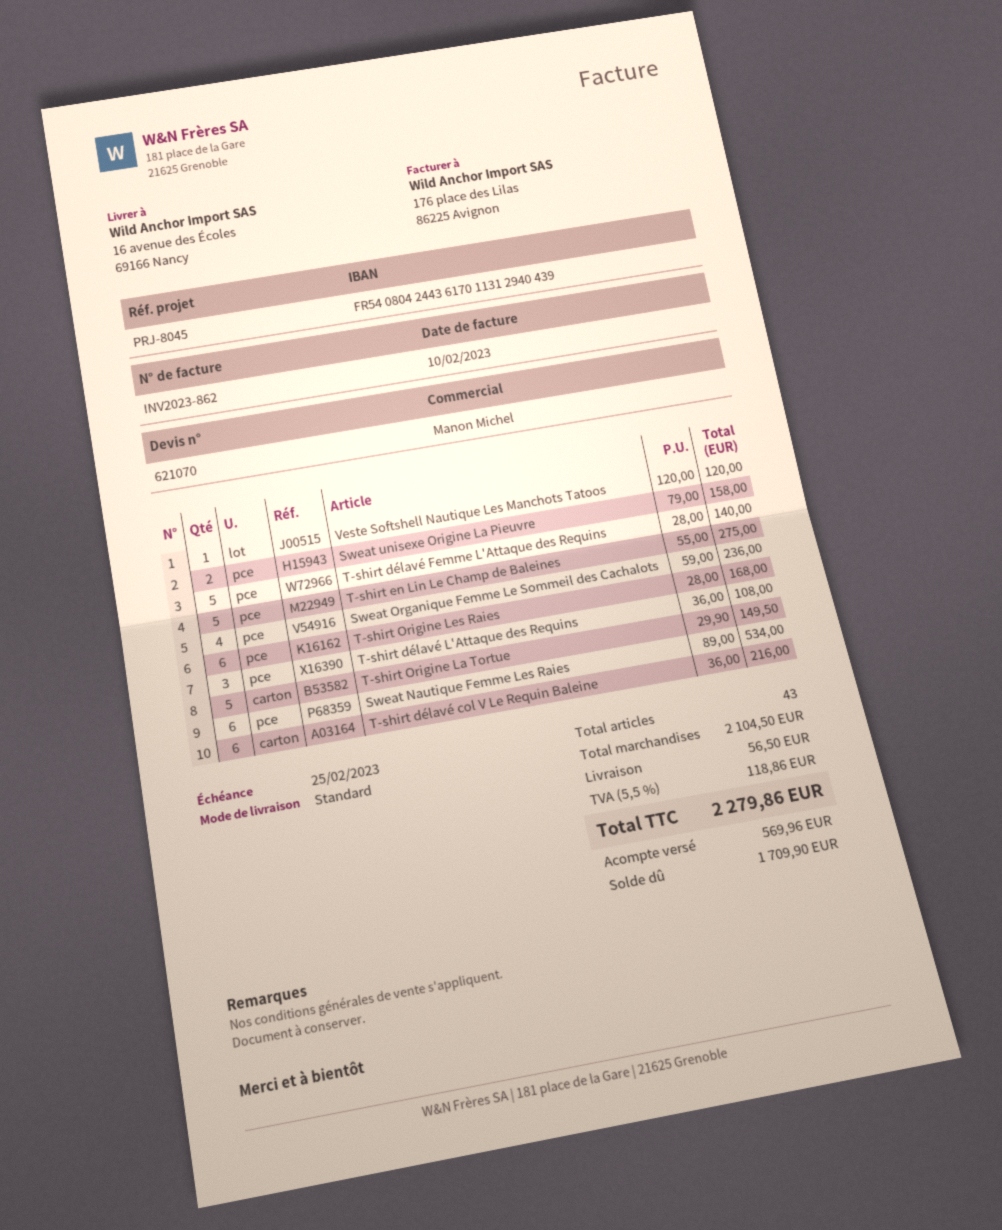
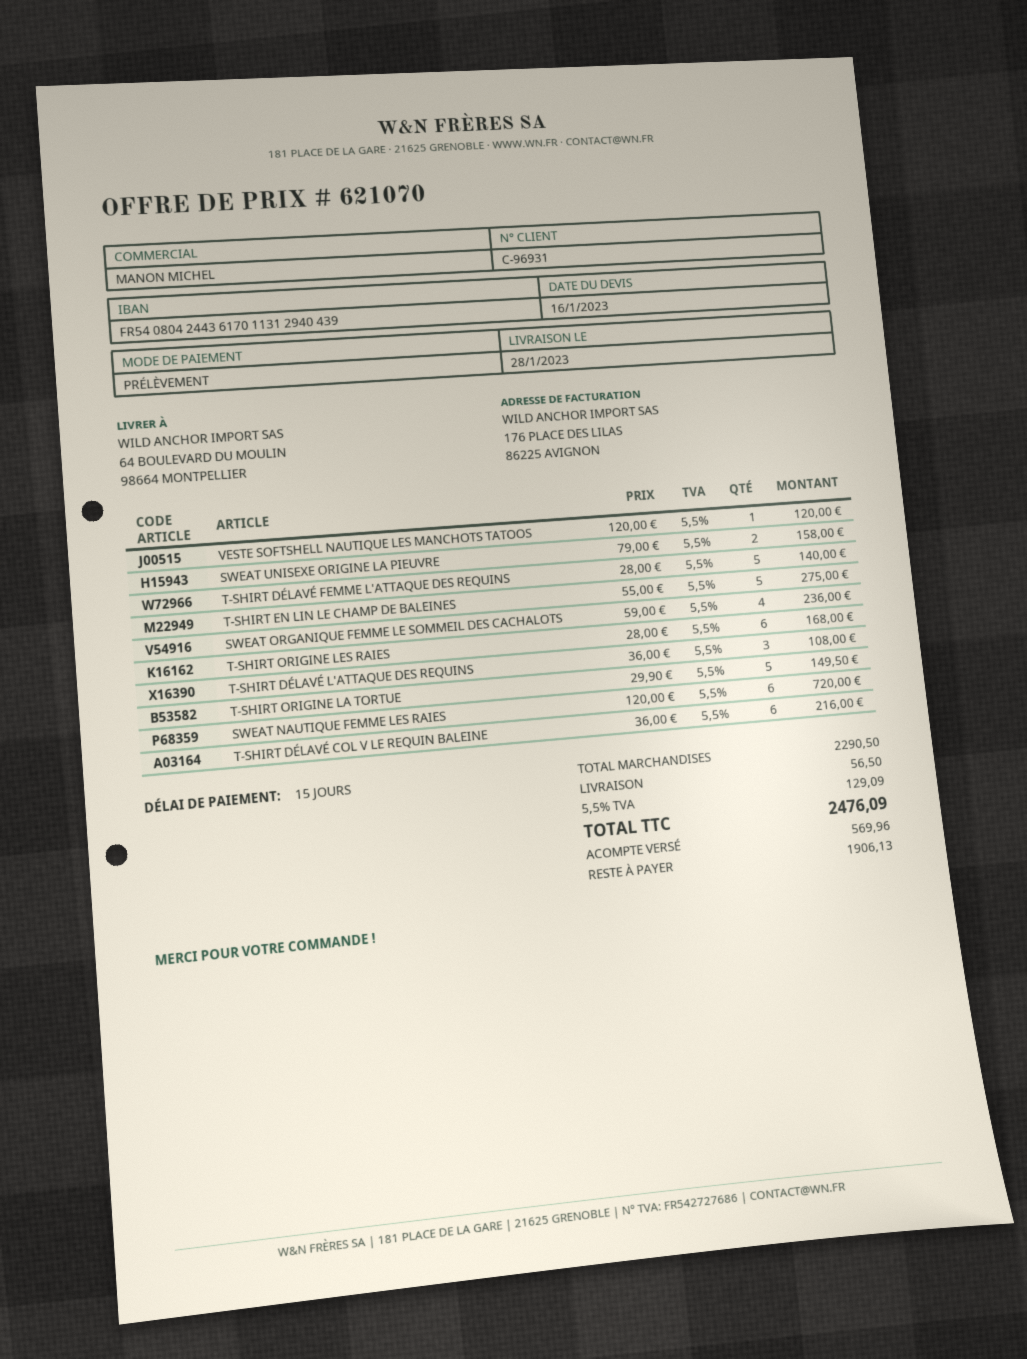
ship to: 16 avenue des Écoles, 69166 Nancy -> 64 BOULEVARD DU MOULIN, 98664 MONTPELLIER
Sweat Nautique Femme Les Raies: 6 x 89.00 = 534.00 -> 6 x 120.00 = 720.00
subtotal: 2104.50 -> 2290.50
tax: 5.5% = 118.86 -> 5.5% = 129.09
total: 2279.86 -> 2476.09
balance: 1709.90 -> 1906.13

